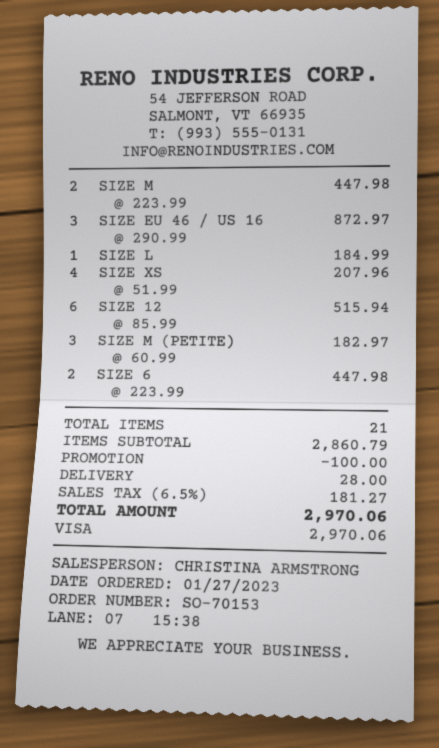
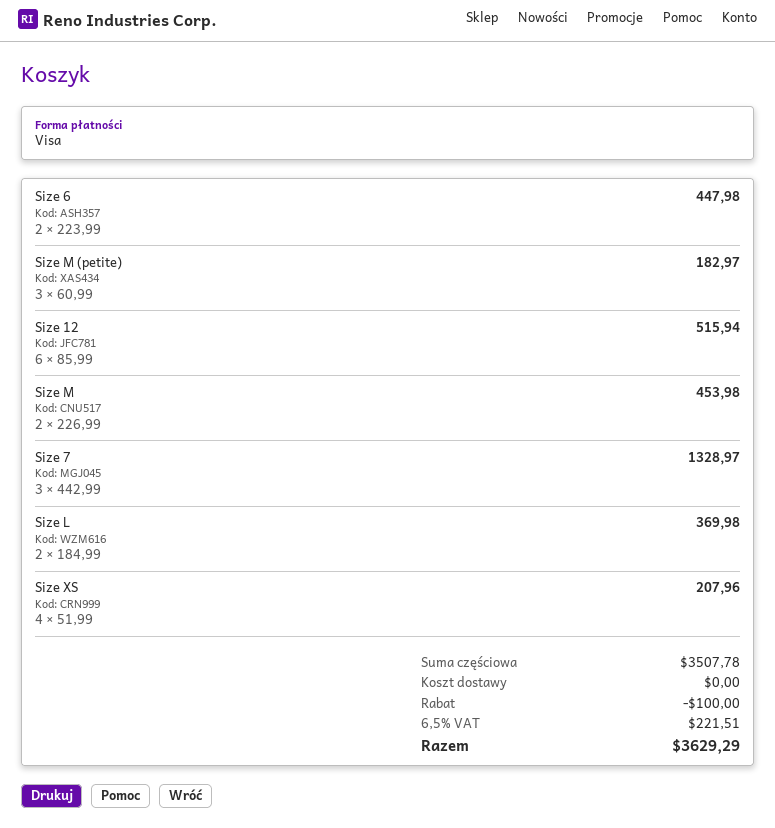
SIZE M: 2 x 223.99 = 447.98 -> 2 x 226.99 = 453.98
SIZE EU 46 / US 16: 3 x 290.99 = 872.97 -> none
SIZE L: 1 x 184.99 = 184.99 -> 2 x 184.99 = 369.98
Size 7: none -> 3 x 442.99 = 1328.97
subtotal: 2860.79 -> 3507.78
shipping: 28.00 -> 0.00
tax: 6.5% = 181.27 -> 6.5% = 221.51
total: 2970.06 -> 3629.29

